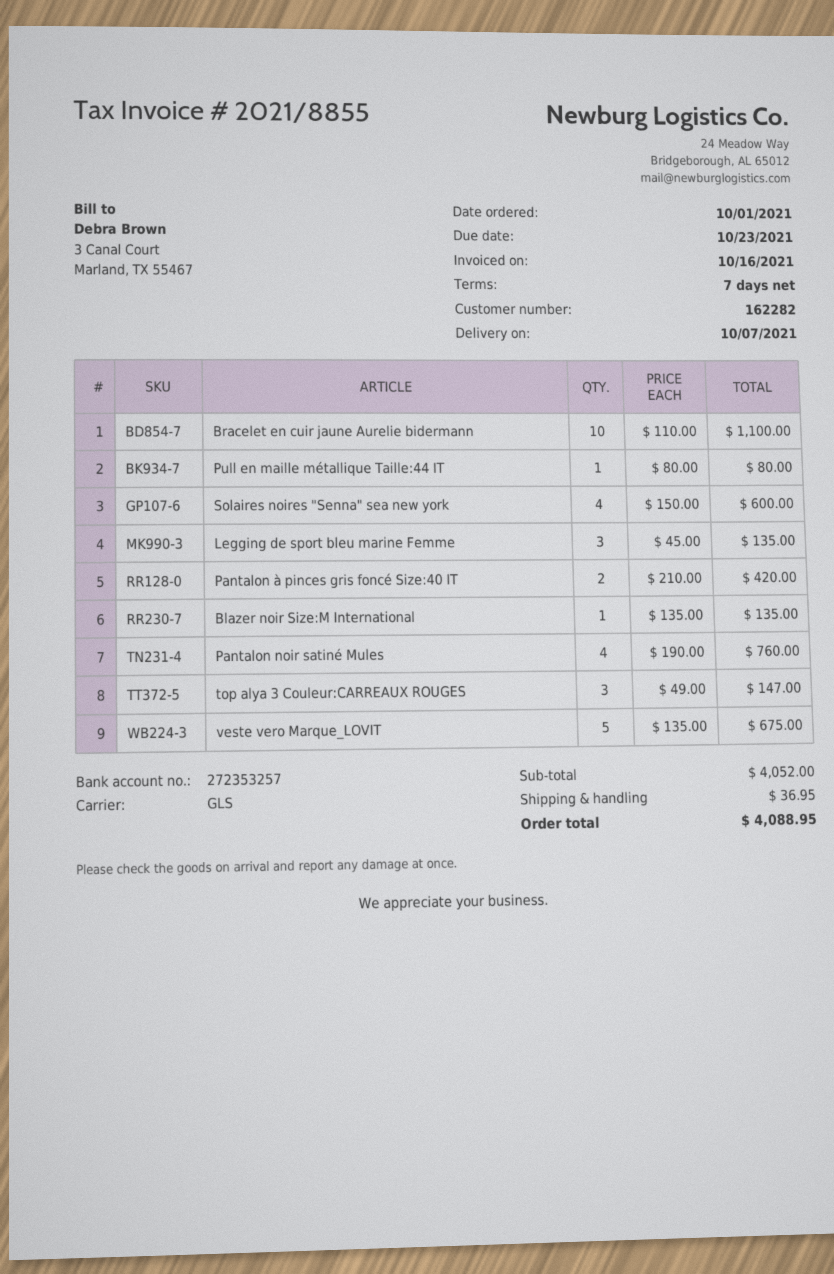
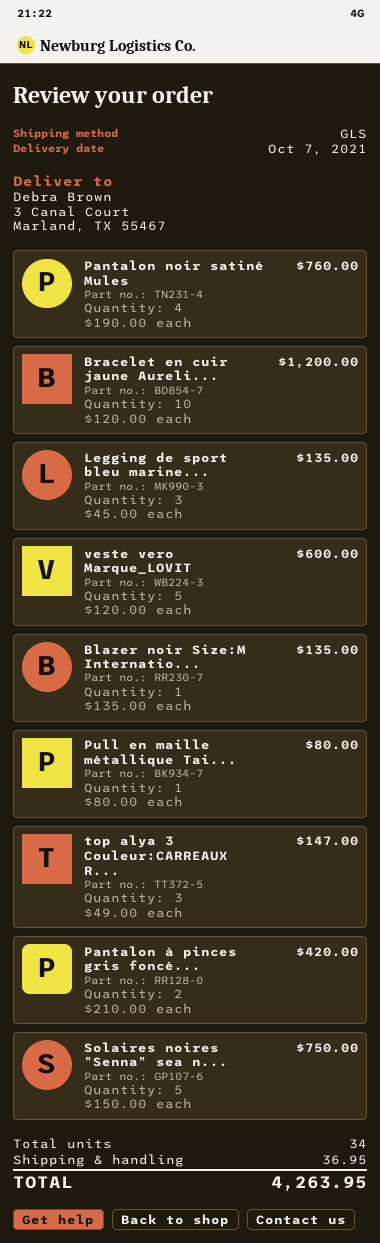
Bracelet en cuir jaune Aurelie bidermann: 10 x 110.00 = 1100.00 -> 10 x 120.00 = 1200.00
Solaires noires "Senna" sea new york: 4 x 150.00 = 600.00 -> 5 x 150.00 = 750.00
veste vero Marque_LOVIT: 5 x 135.00 = 675.00 -> 5 x 120.00 = 600.00
total: 4088.95 -> 4263.95

